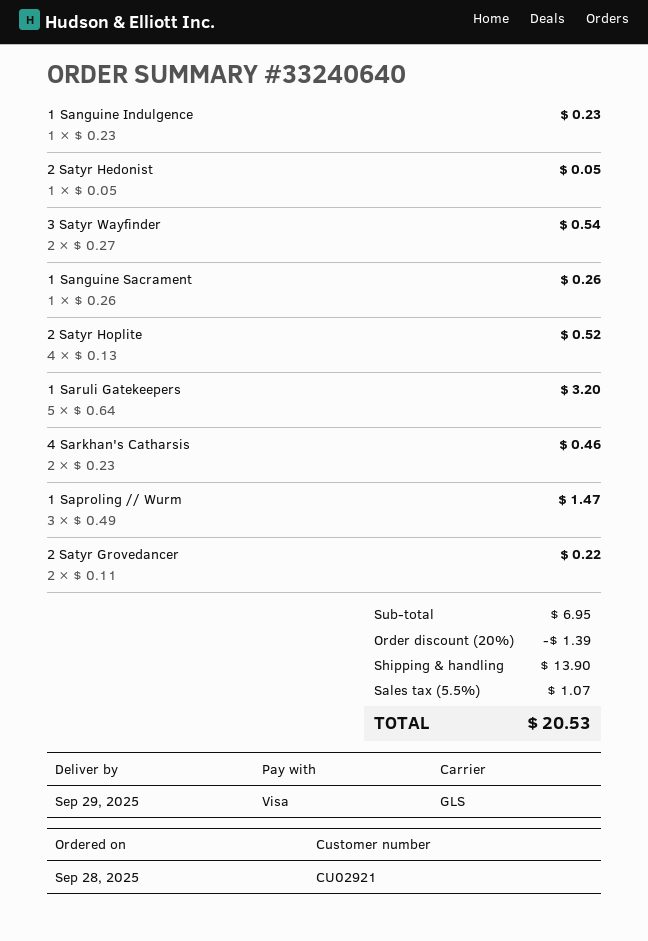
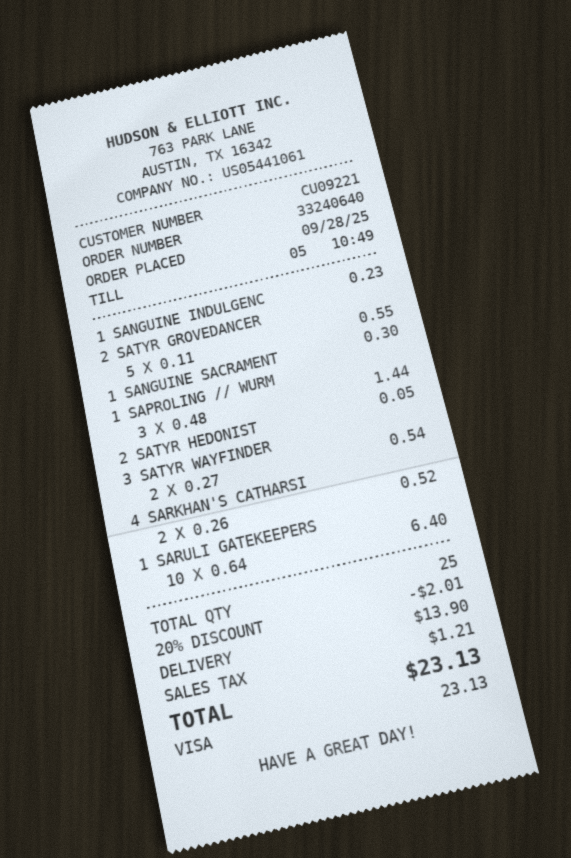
customer number: CU02921 -> CU09221
1 Sanguine Sacrament: 1 x 0.26 = 0.26 -> 1 x 0.30 = 0.30
2 Satyr Hoplite: 4 x 0.13 = 0.52 -> none
1 Saruli Gatekeepers: 5 x 0.64 = 3.20 -> 10 x 0.64 = 6.40
4 Sarkhan's Catharsis: 2 x 0.23 = 0.46 -> 2 x 0.26 = 0.52
1 Saproling // Wurm: 3 x 0.49 = 1.47 -> 3 x 0.48 = 1.44
2 Satyr Grovedancer: 2 x 0.11 = 0.22 -> 5 x 0.11 = 0.55
discount: 20% = 1.39 -> 20% = 2.01
tax: 1.07 -> 1.21
total: 20.53 -> 23.13

